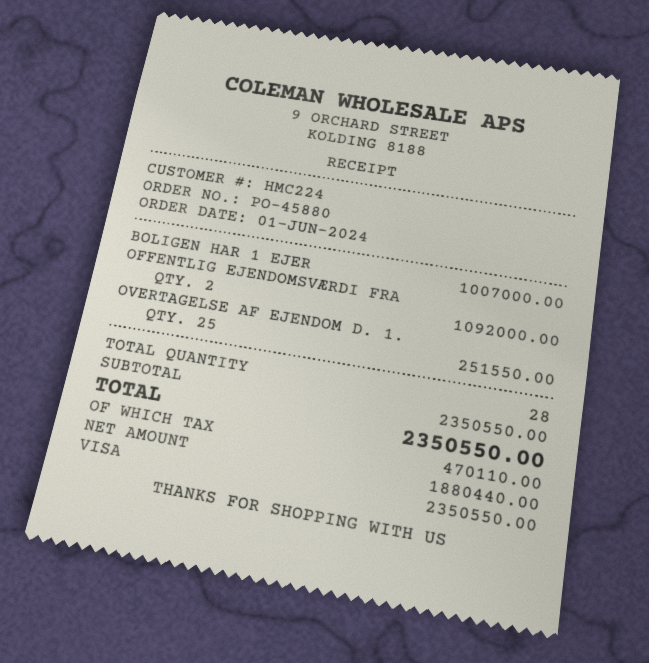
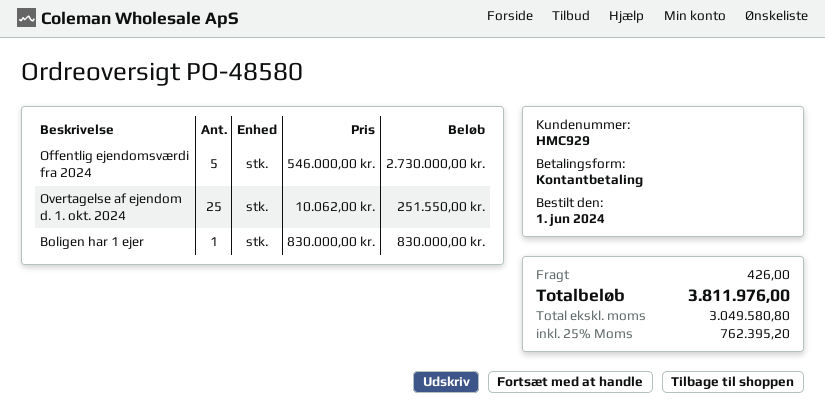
order number: PO-45880 -> PO-48580
customer number: HMC224 -> HMC929
payment method: Visa -> cash
BOLIGEN HAR 1 EJER: 1 for 1007000.00 -> 1 for 830000.00
OFFENTLIG EJENDOMSVÆRDI FRA: 2 for 1092000.00 -> 5 for 2730000.00
shipping: none -> 426.00
net: 1880440.00 -> 3049580.80
tax: 470110.00 -> 762395.20
total: 2350550.00 -> 3811976.00

